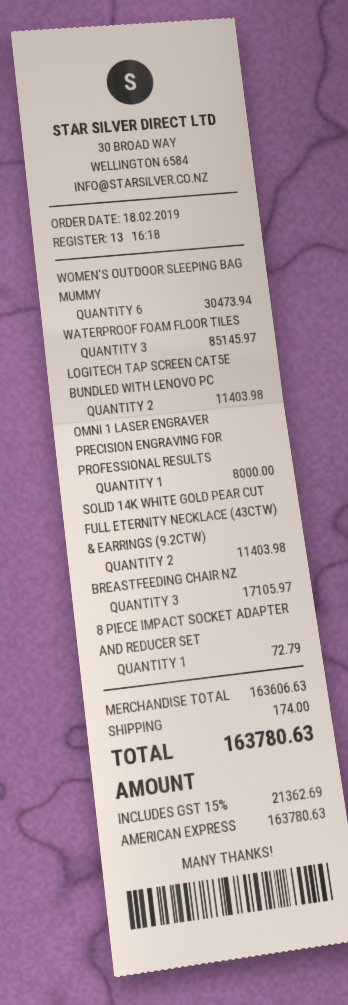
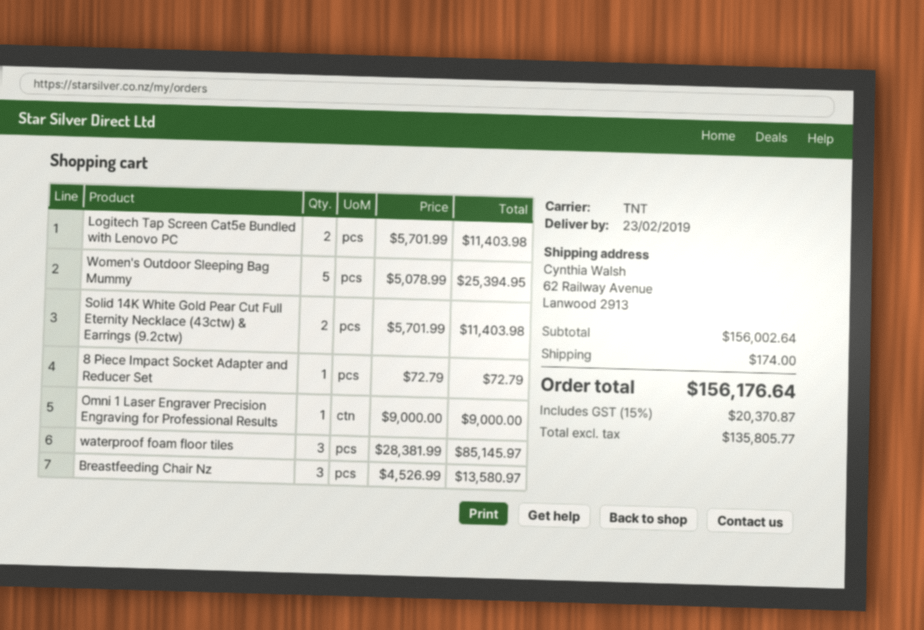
WOMEN'S OUTDOOR SLEEPING BAG MUMMY: 6 for 30473.94 -> 5 for 25394.95
OMNI 1 LASER ENGRAVER PRECISION ENGRAVING FOR PROFESSIONAL RESULTS: 1 for 8000.00 -> 1 for 9000.00
BREASTFEEDING CHAIR NZ: 3 for 17105.97 -> 3 for 13580.97
subtotal: 163606.63 -> 156002.64
tax: 15% = 21362.69 -> 15% = 20370.87
total: 163780.63 -> 156176.64

